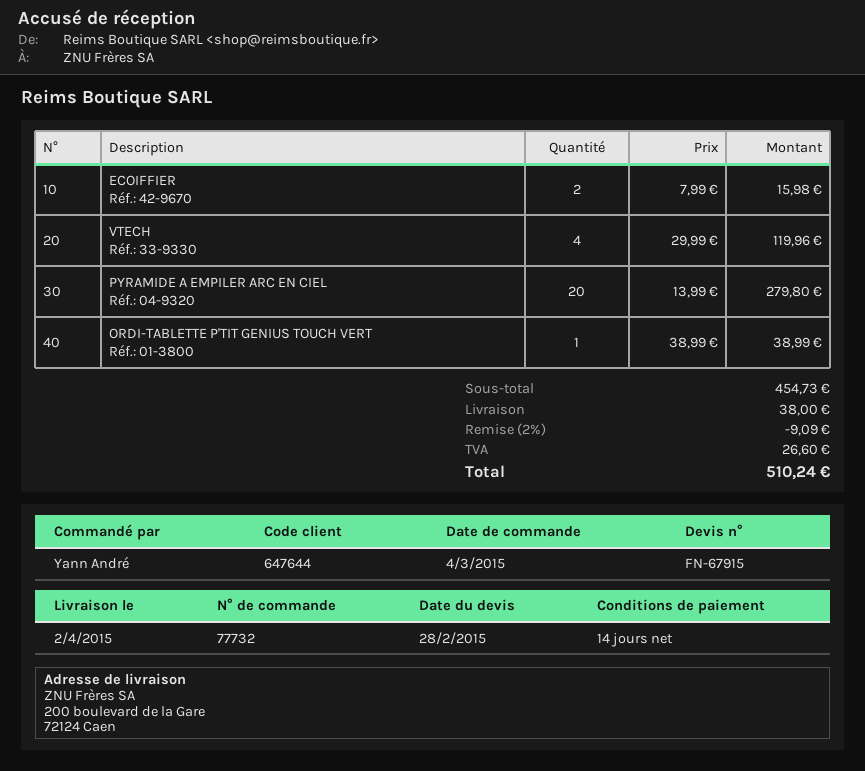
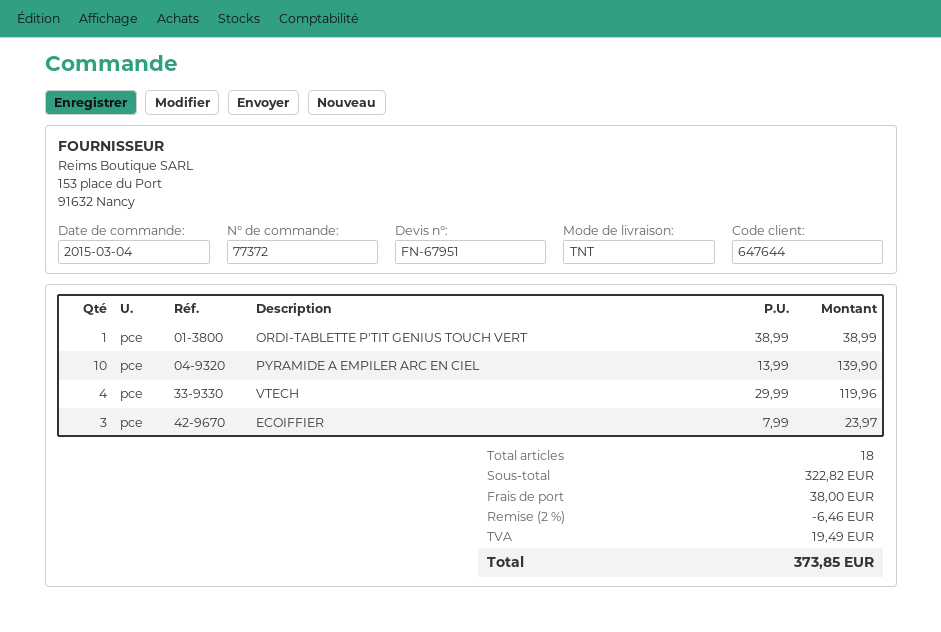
quote number: FN-67915 -> FN-67951
order number: 77732 -> 77372
ECOIFFIER: 2 x 7.99 = 15.98 -> 3 x 7.99 = 23.97
PYRAMIDE A EMPILER ARC EN CIEL: 20 x 13.99 = 279.80 -> 10 x 13.99 = 139.90
subtotal: 454.73 -> 322.82
discount: 2% = 9.09 -> 2% = 6.46
tax: 26.60 -> 19.49
total: 510.24 -> 373.85

